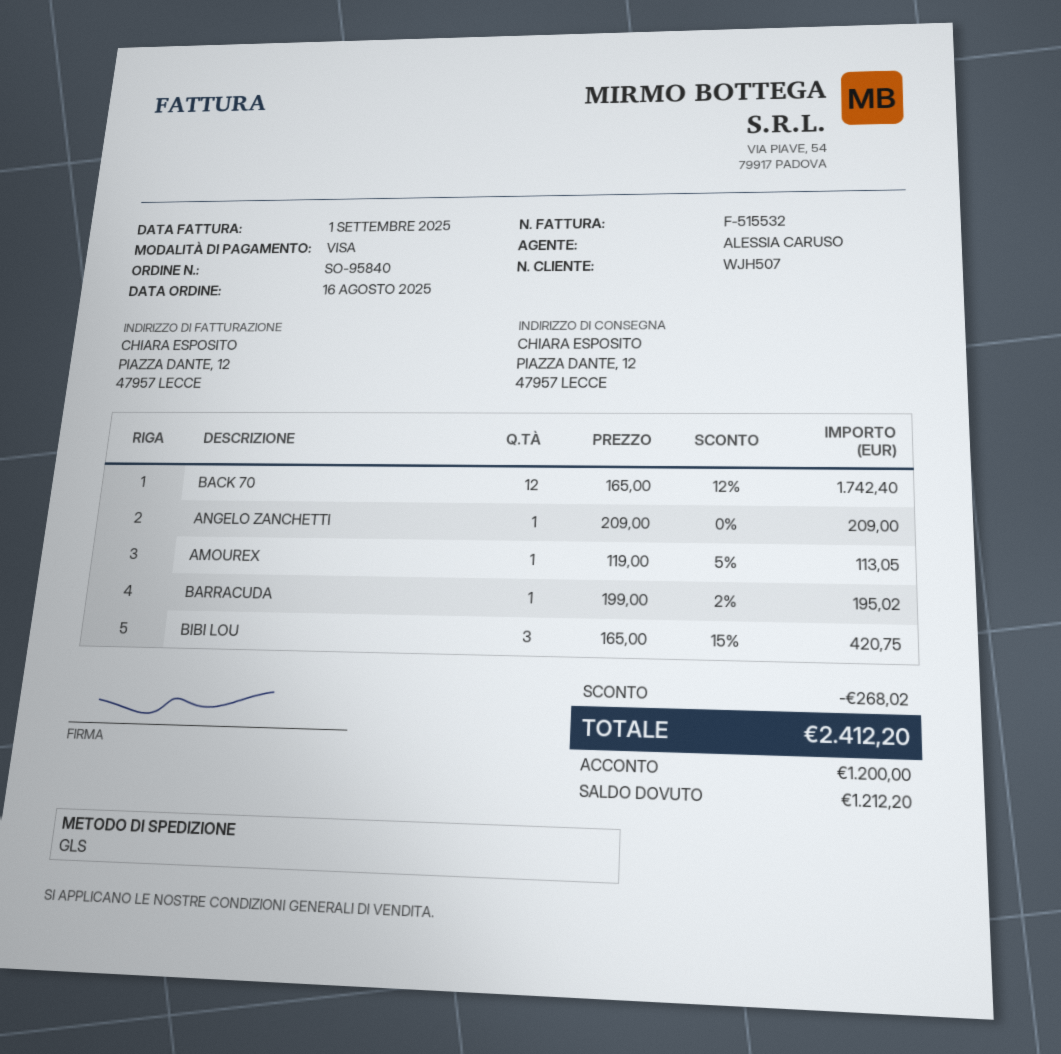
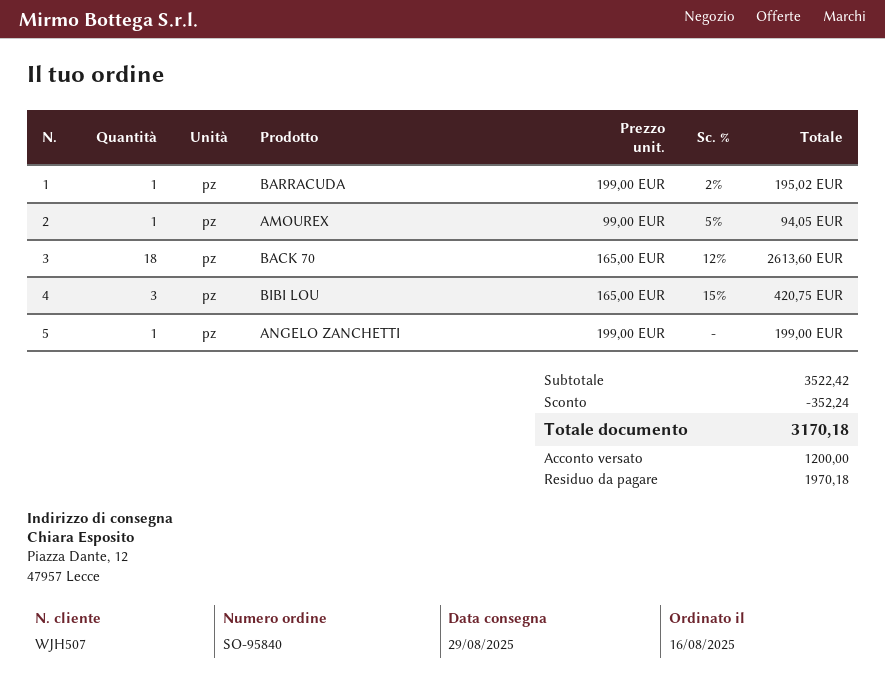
BACK 70: 12 x 165.00 - 12% = 1742.40 -> 18 x 165.00 - 12% = 2613.60
ANGELO ZANCHETTI: 1 x 209.00 = 209.00 -> 1 x 199.00 = 199.00
AMOUREX: 1 x 119.00 - 5% = 113.05 -> 1 x 99.00 - 5% = 94.05
discount: 268.02 -> 352.24
total: 2412.20 -> 3170.18
balance: 1212.20 -> 1970.18

